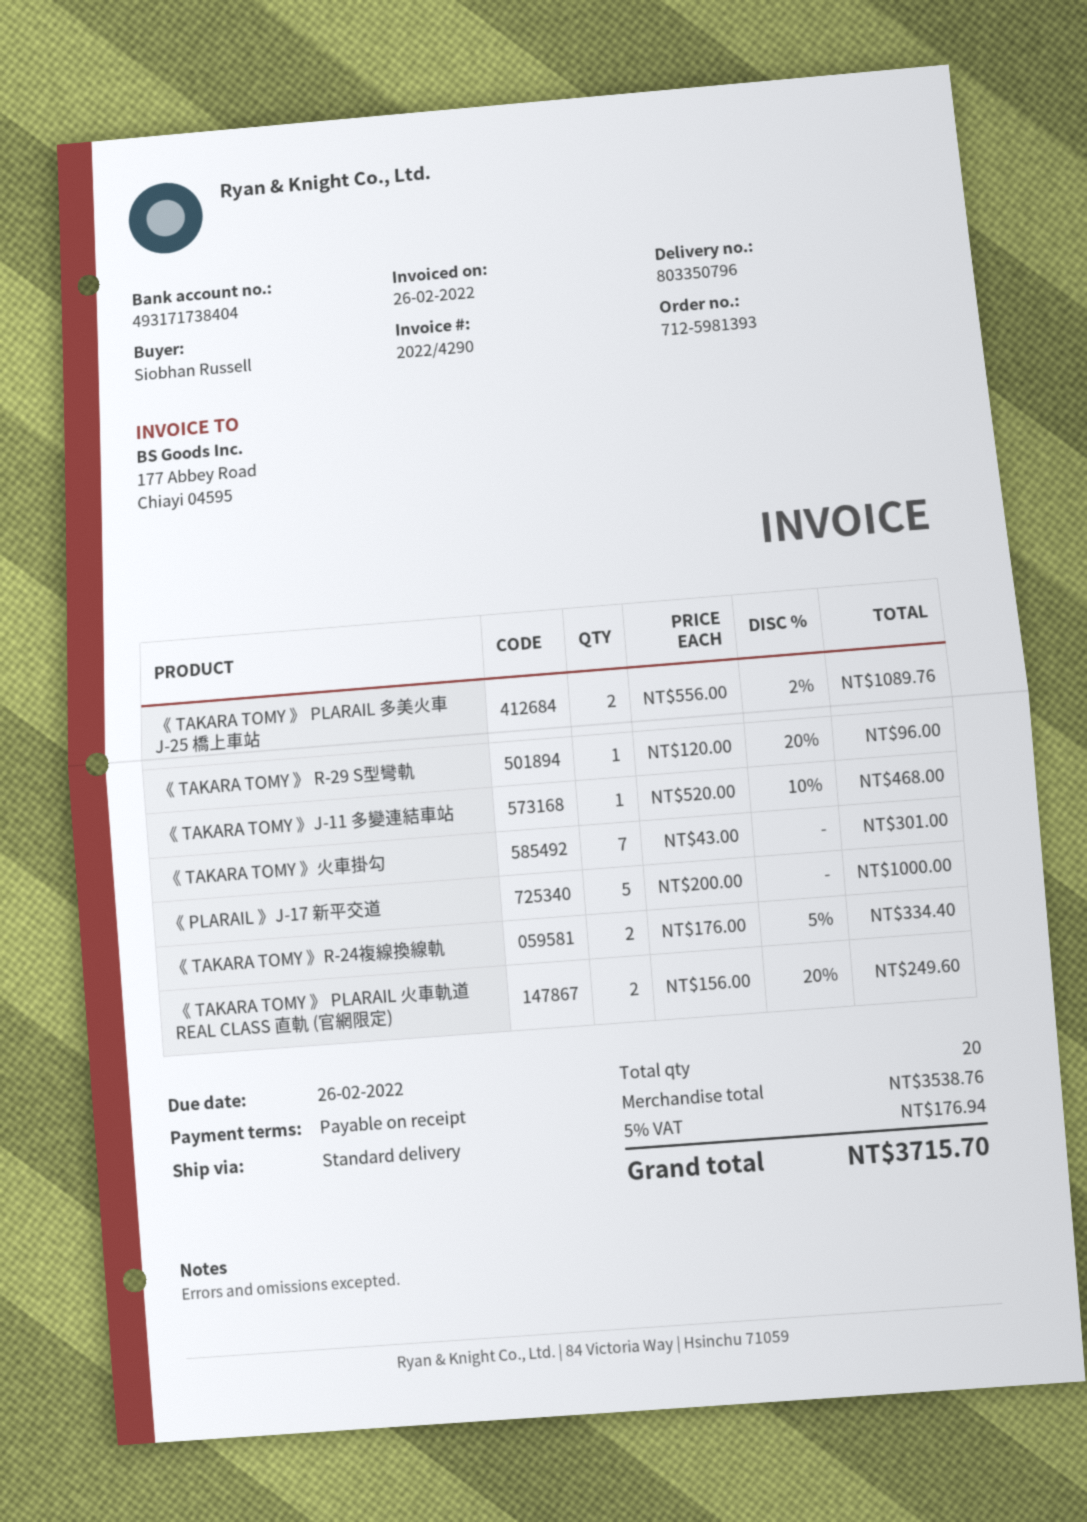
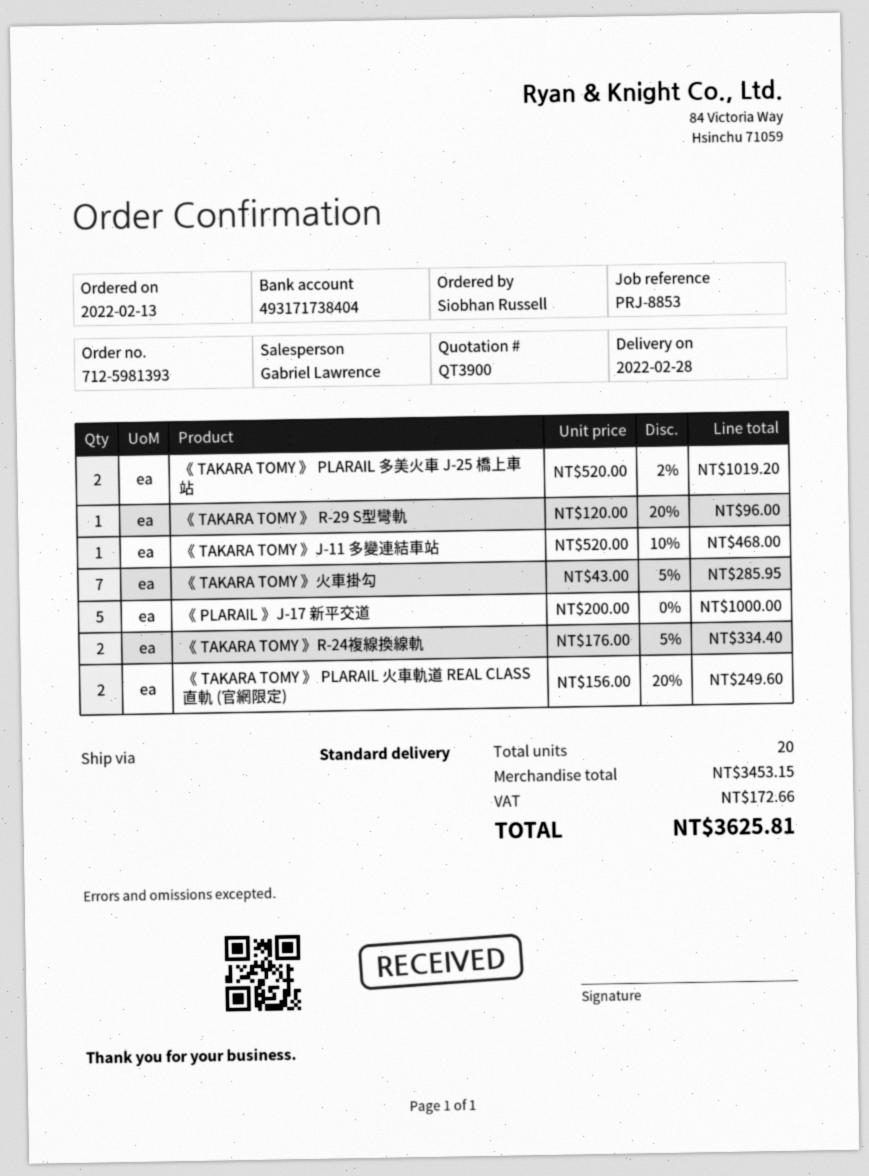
《 TAKARA TOMY 》 PLARAIL 多美火車 J-25 橋上車站: 2 x 556.00 - 2% = 1089.76 -> 2 x 520.00 - 2% = 1019.20
《 TAKARA TOMY 》火車掛勾: 7 x 43.00 = 301.00 -> 7 x 43.00 - 5% = 285.95
subtotal: 3538.76 -> 3453.15
tax: 176.94 -> 172.66
total: 3715.70 -> 3625.81

